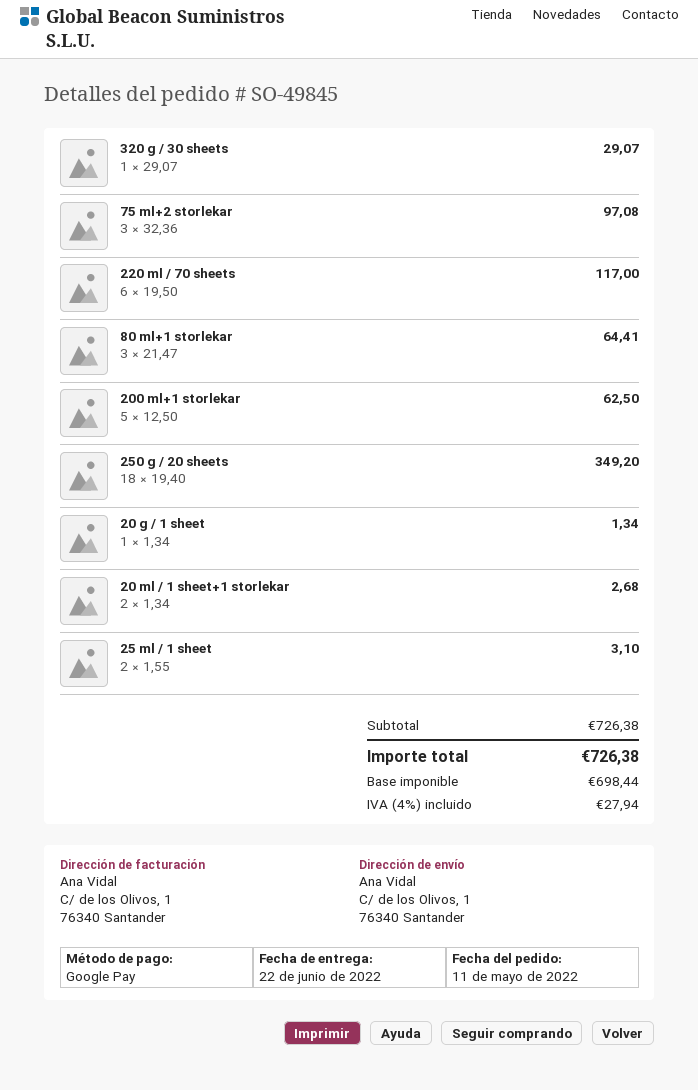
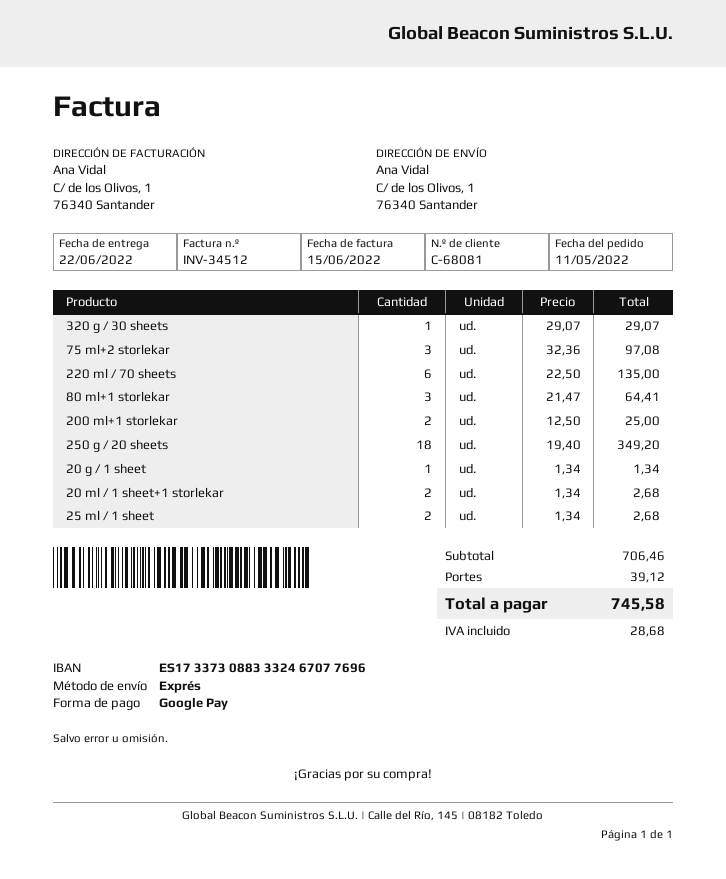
220 ml / 70 sheets: 6 x 19.50 = 117.00 -> 6 x 22.50 = 135.00
200 ml+1 storlekar: 5 x 12.50 = 62.50 -> 2 x 12.50 = 25.00
25 ml / 1 sheet: 2 x 1.55 = 3.10 -> 2 x 1.34 = 2.68
subtotal: 726.38 -> 706.46
shipping: none -> 39.12
tax: 27.94 -> 28.68
total: 726.38 -> 745.58

